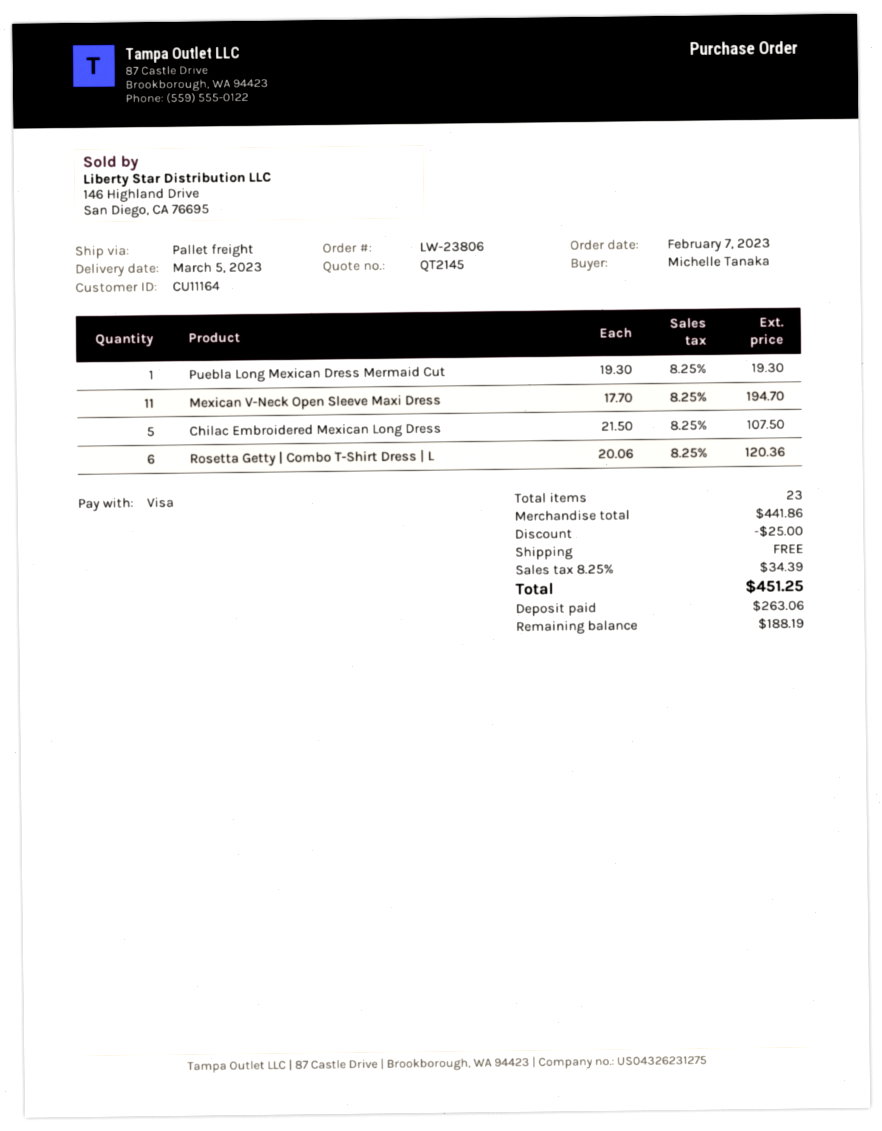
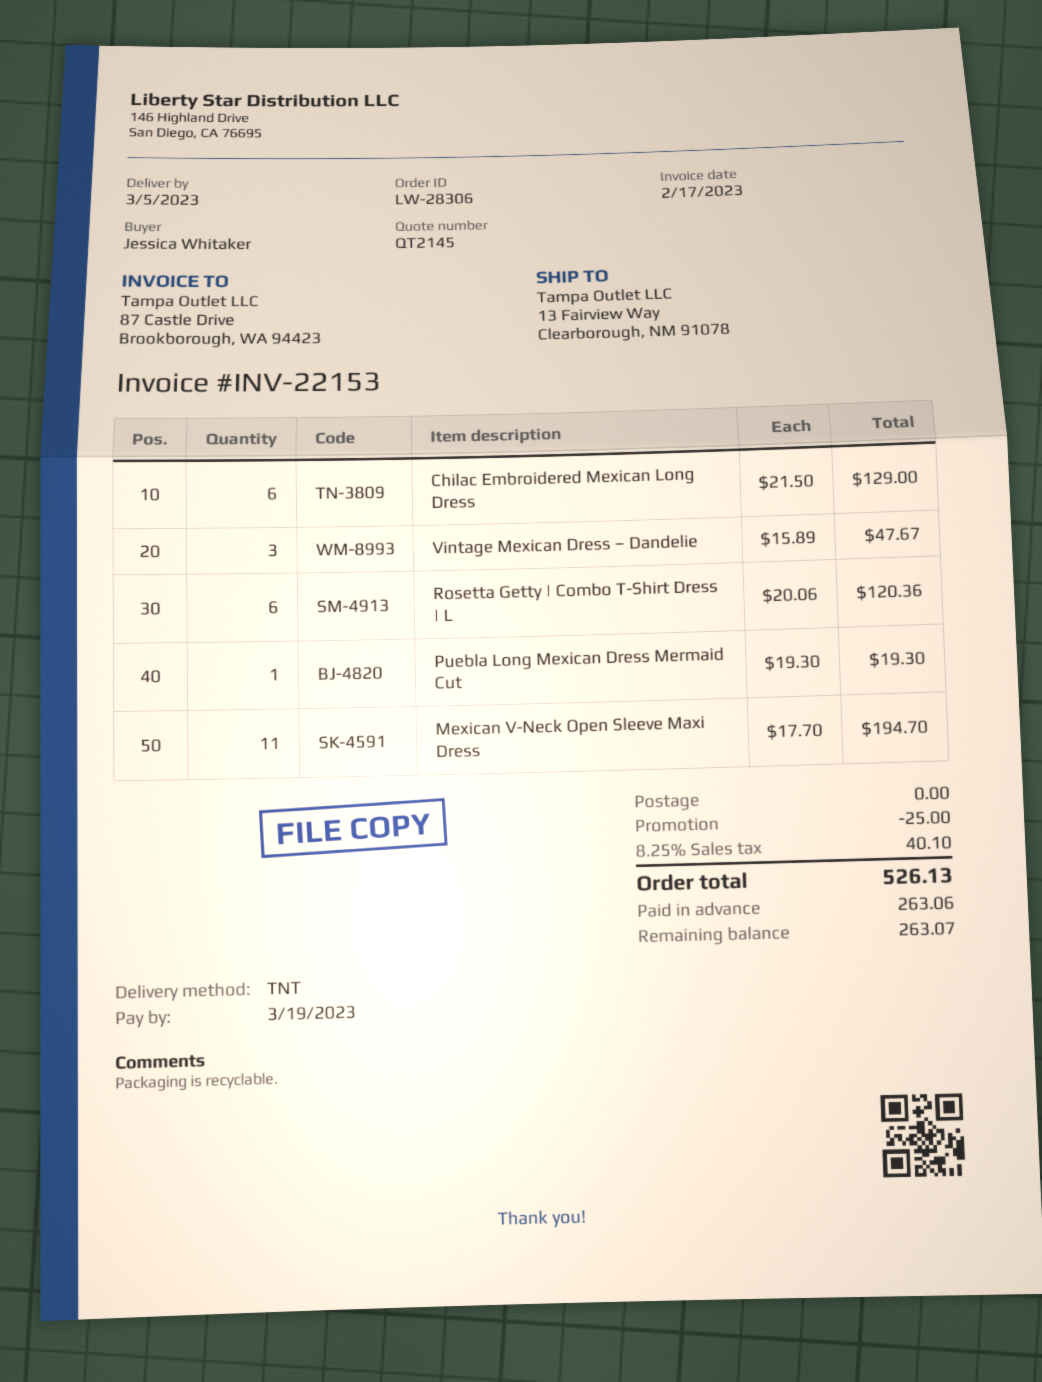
order number: LW-23806 -> LW-28306
ordered by: Michelle Tanaka -> Jessica Whitaker
shipping method: pallet freight -> TNT
Chilac Embroidered Mexican Long Dress: 5 x 21.50 = 107.50 -> 6 x 21.50 = 129.00
Vintage Mexican Dress – Dandelie: none -> 3 x 15.89 = 47.67
tax: 8.25% = 34.39 -> 8.25% = 40.10
total: 451.25 -> 526.13
balance: 188.19 -> 263.07

